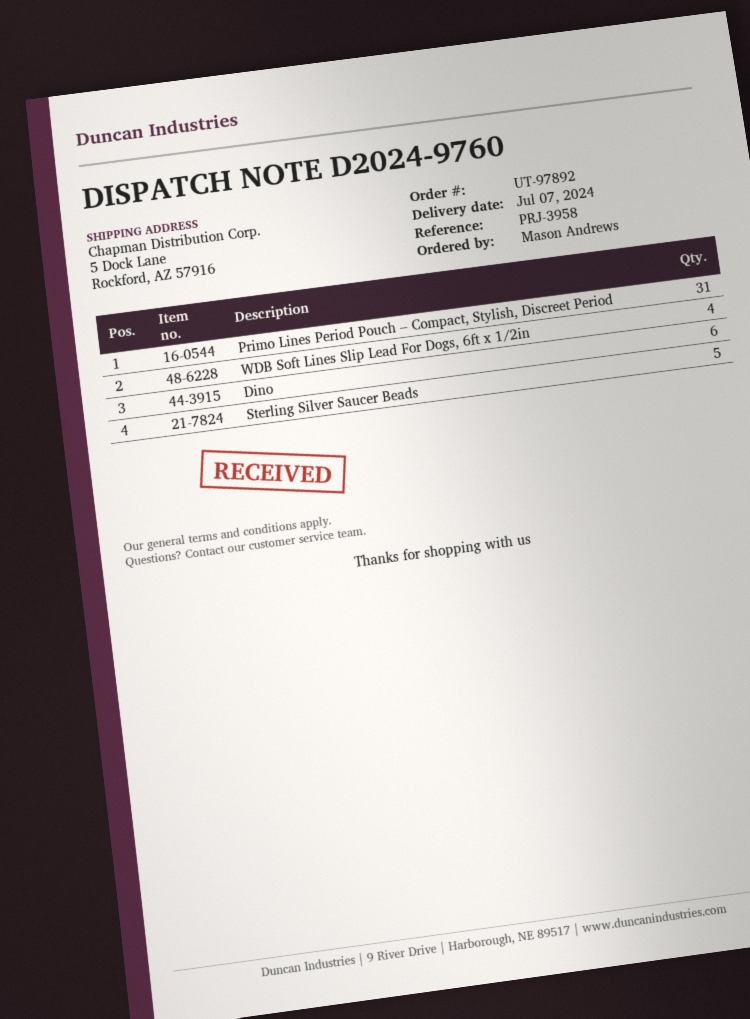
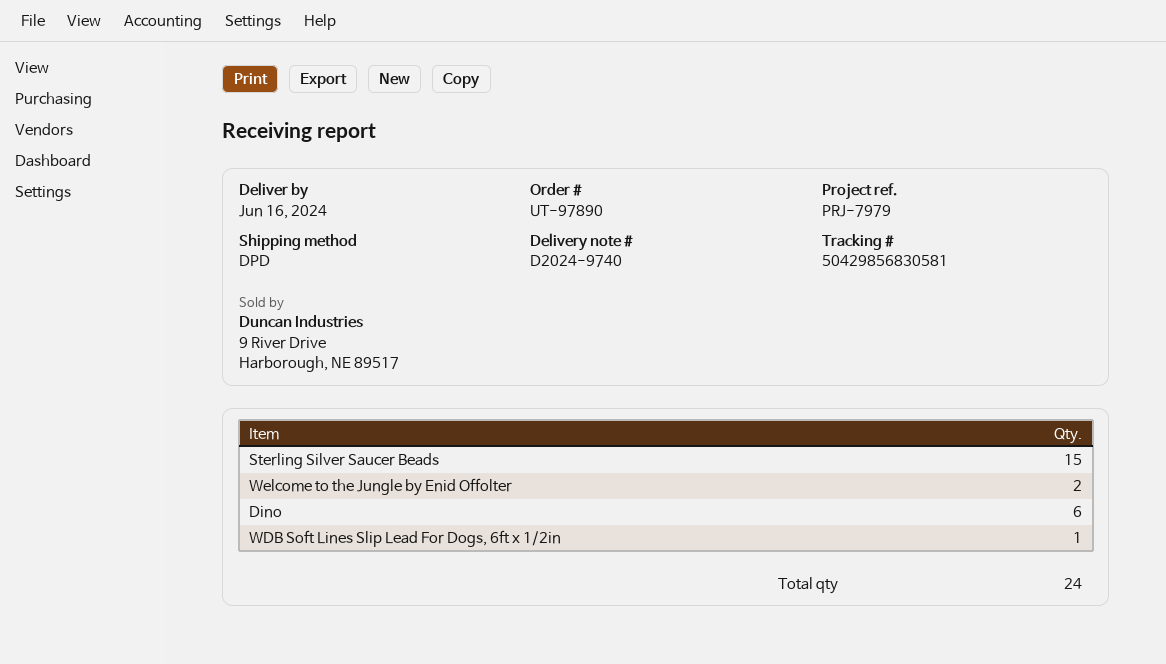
order number: UT-97892 -> UT-97890
delivery note number: D2024-9760 -> D2024-9740
delivery date: 2024-07-07 -> 2024-06-16
reference: PRJ-3958 -> PRJ-7979
Primo Lines Period Pouch – Compact, Stylish, Discreet Period: 31 -> none
WDB Soft Lines Slip Lead For Dogs, 6ft x 1/2in: 4 -> 1
Sterling Silver Saucer Beads: 5 -> 15
Welcome to the Jungle by Enid Offolter: none -> 2

